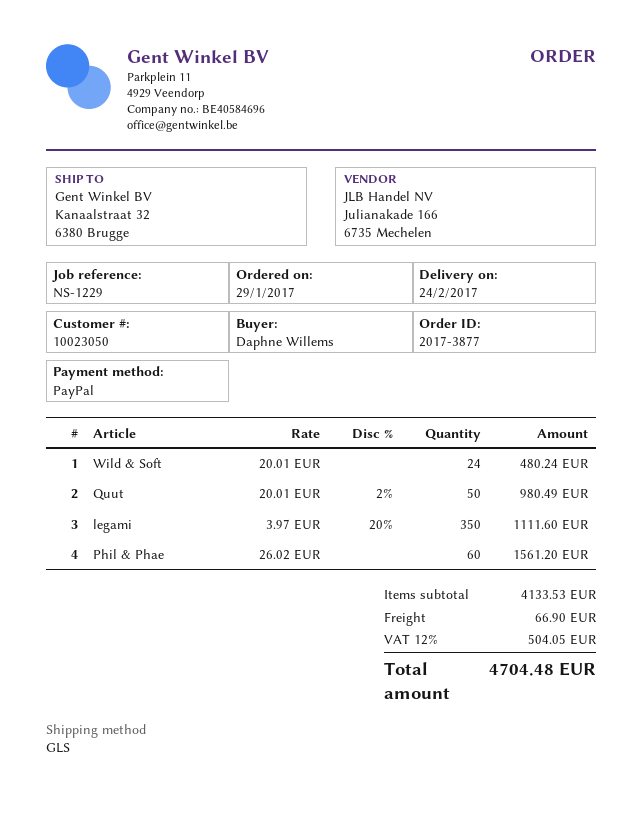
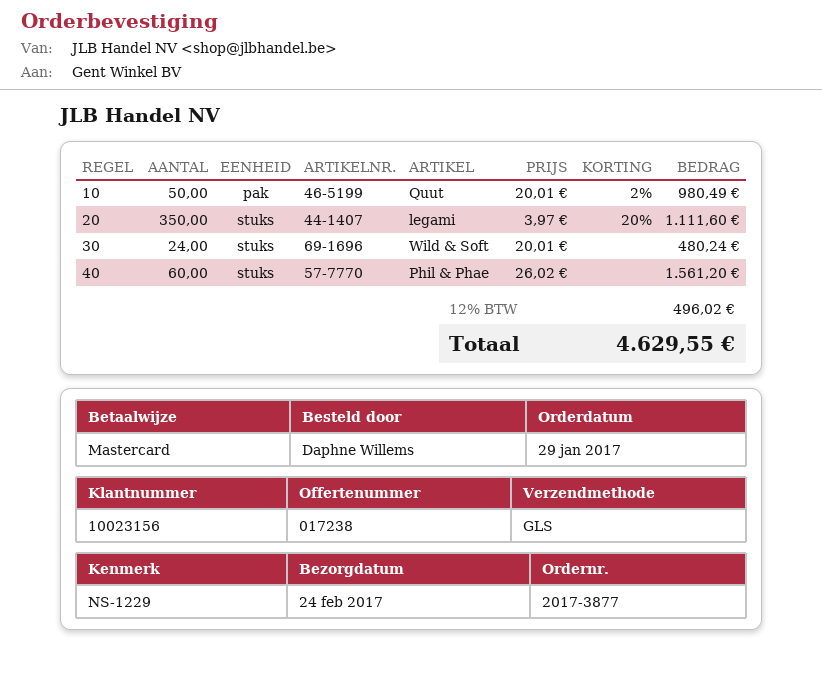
customer number: 10023050 -> 10023156
payment method: PayPal -> Mastercard
shipping: 66.90 -> none
tax: 12% = 504.05 -> 12% = 496.02
total: 4704.48 -> 4629.55

